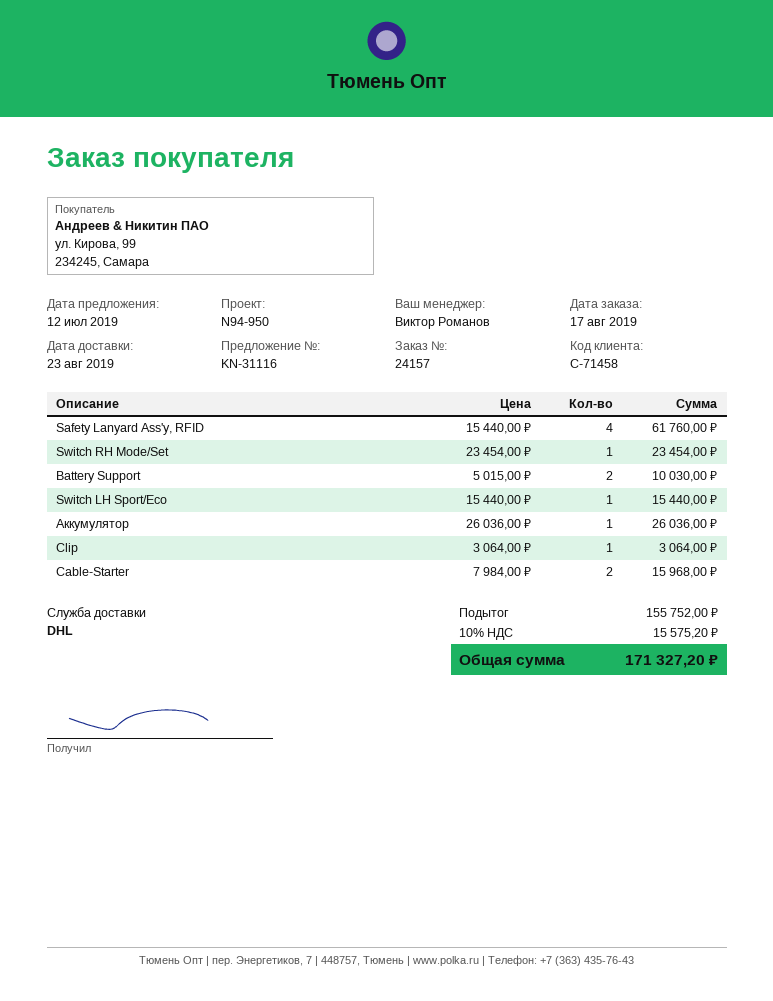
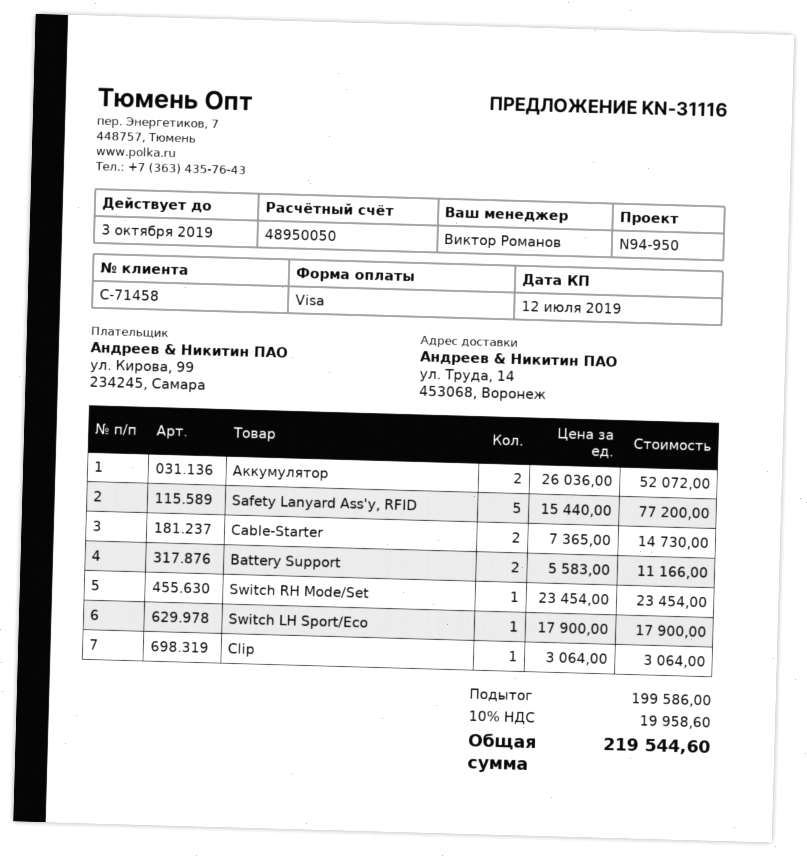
Safety Lanyard Ass'y, RFID: 4 x 15440.00 = 61760.00 -> 5 x 15440.00 = 77200.00
Battery Support: 2 x 5015.00 = 10030.00 -> 2 x 5583.00 = 11166.00
Switch LH Sport/Eco: 1 x 15440.00 = 15440.00 -> 1 x 17900.00 = 17900.00
Аккумулятор: 1 x 26036.00 = 26036.00 -> 2 x 26036.00 = 52072.00
Cable-Starter: 2 x 7984.00 = 15968.00 -> 2 x 7365.00 = 14730.00
subtotal: 155752.00 -> 199586.00
tax: 10% = 15575.20 -> 10% = 19958.60
total: 171327.20 -> 219544.60

